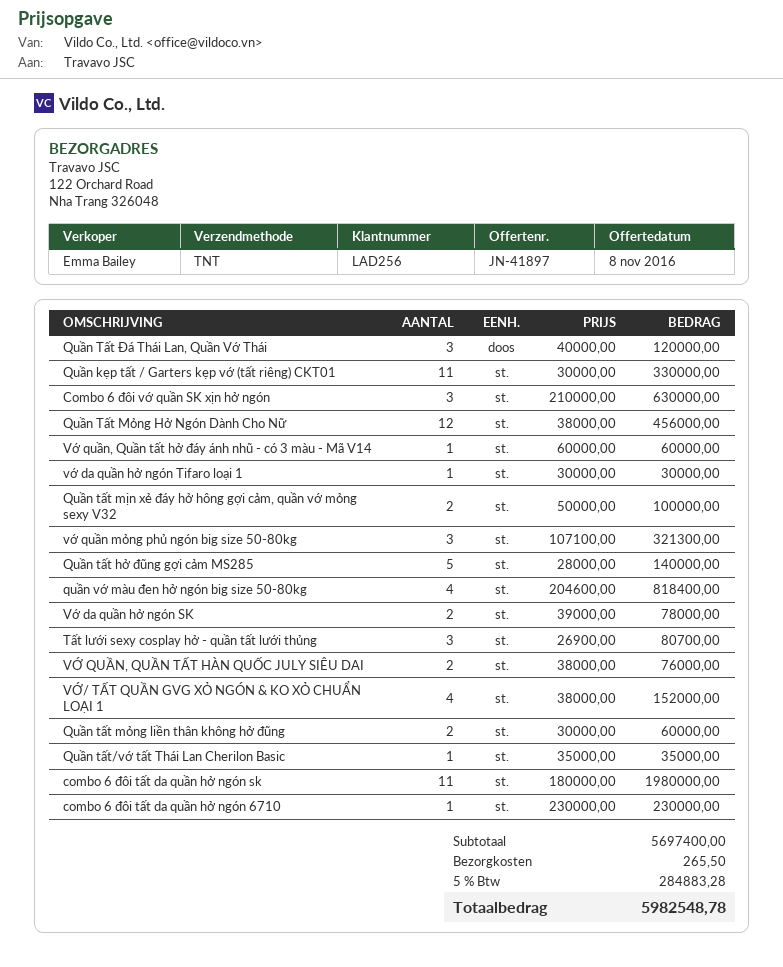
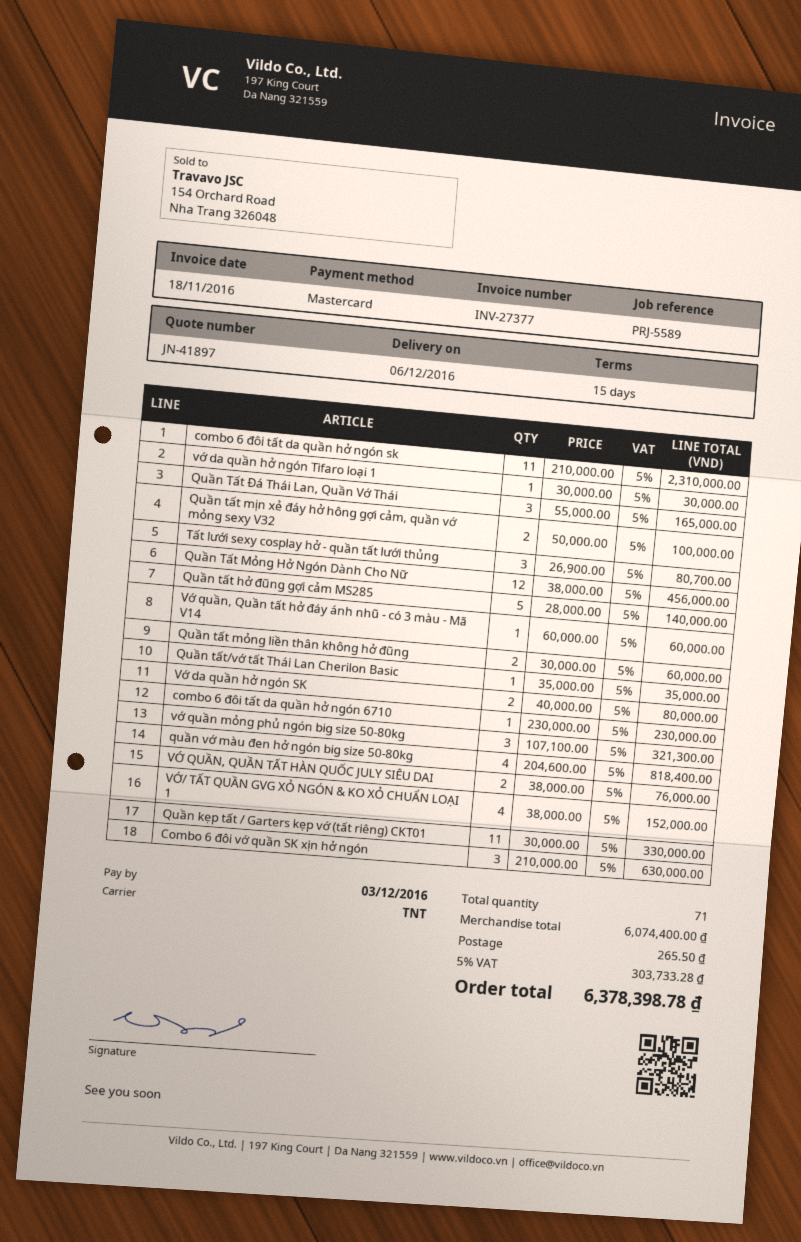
Quần Tất Đá Thái Lan, Quần Vớ Thái: 3 x 40000.00 = 120000.00 -> 3 x 55000.00 = 165000.00
Vớ da quần hở ngón SK: 2 x 39000.00 = 78000.00 -> 2 x 40000.00 = 80000.00
combo 6 đôi tất da quần hở ngón sk: 11 x 180000.00 = 1980000.00 -> 11 x 210000.00 = 2310000.00
subtotal: 5697400.00 -> 6074400.00
tax: 5% = 284883.28 -> 5% = 303733.28
total: 5982548.78 -> 6378398.78

